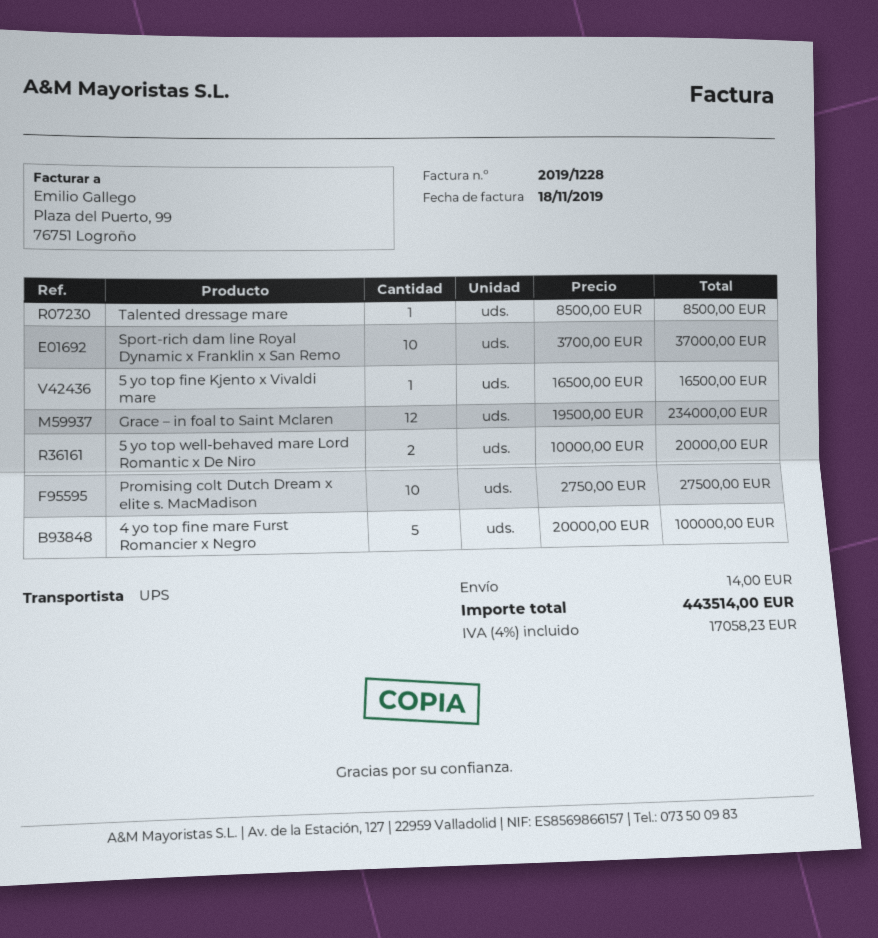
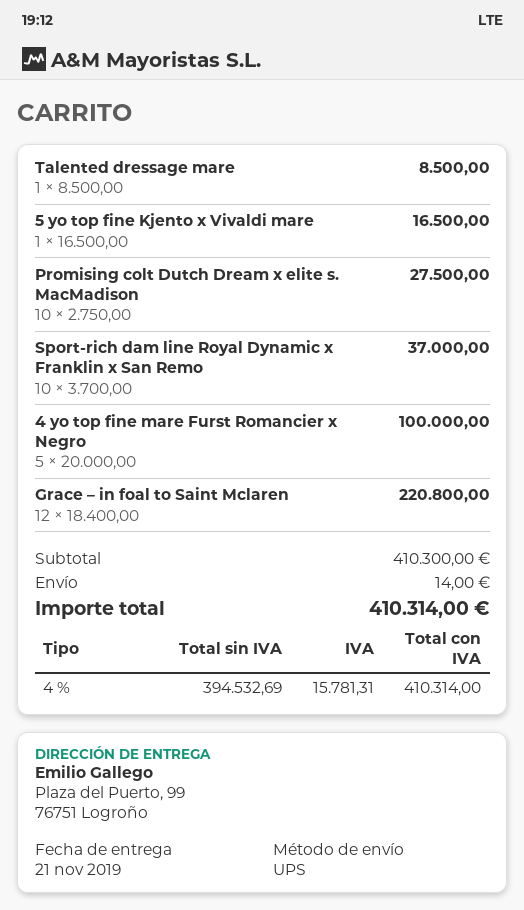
Grace – in foal to Saint Mclaren: 12 x 19500.00 = 234000.00 -> 12 x 18400.00 = 220800.00
5 yo top well-behaved mare Lord Romantic x De Niro: 2 x 10000.00 = 20000.00 -> none
tax: 4% = 17058.23 -> 4% = 15781.31
total: 443514.00 -> 410314.00

